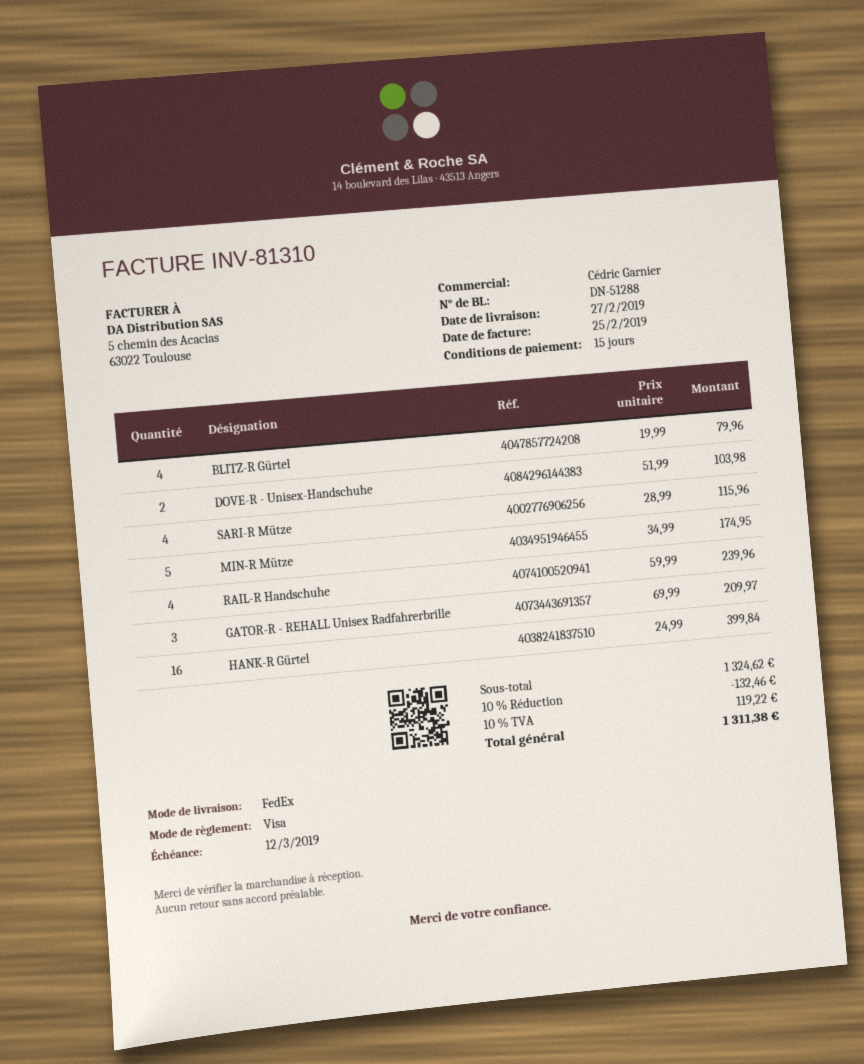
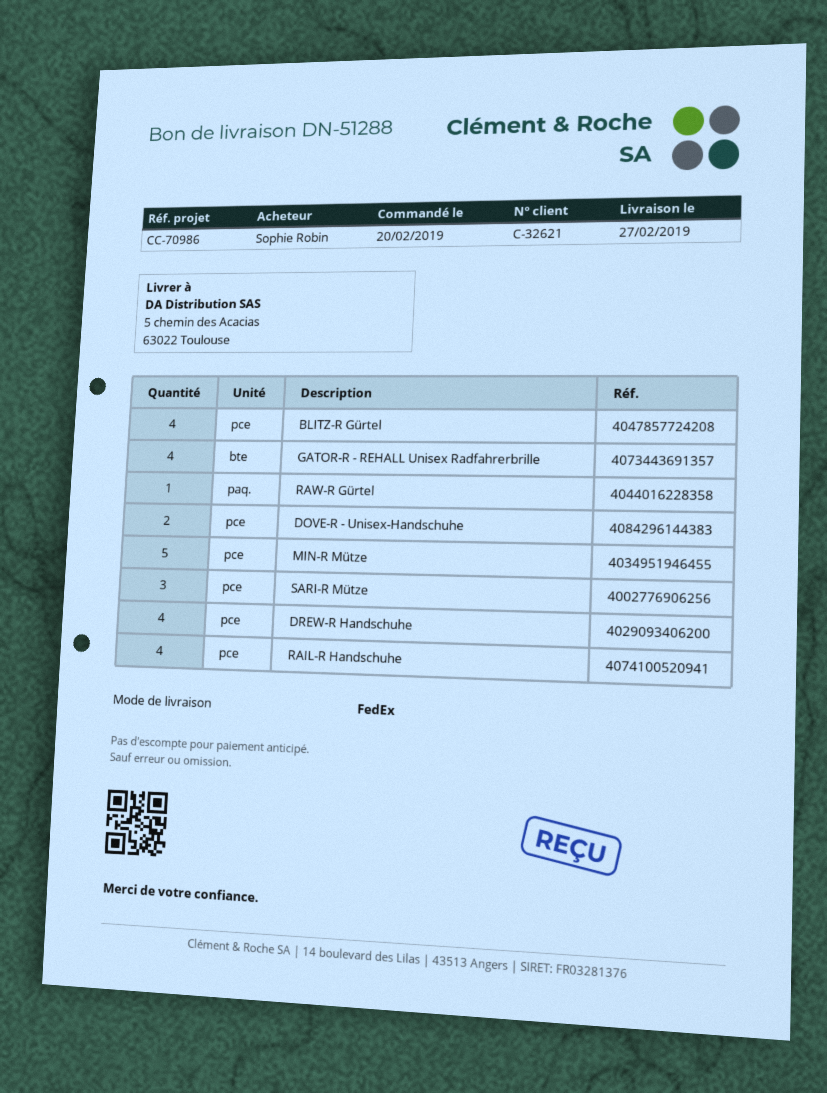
SARI-R Mütze: 4 -> 3
GATOR-R - REHALL Unisex Radfahrerbrille: 3 -> 4
HANK-R Gürtel: 16 -> none
RAW-R Gürtel: none -> 1
DREW-R Handschuhe: none -> 4

